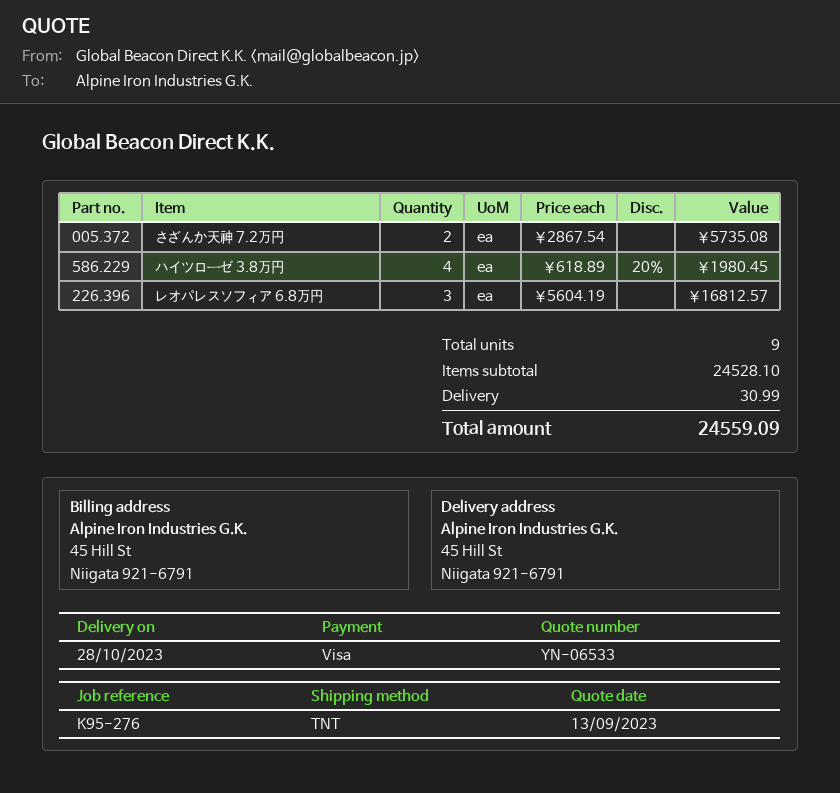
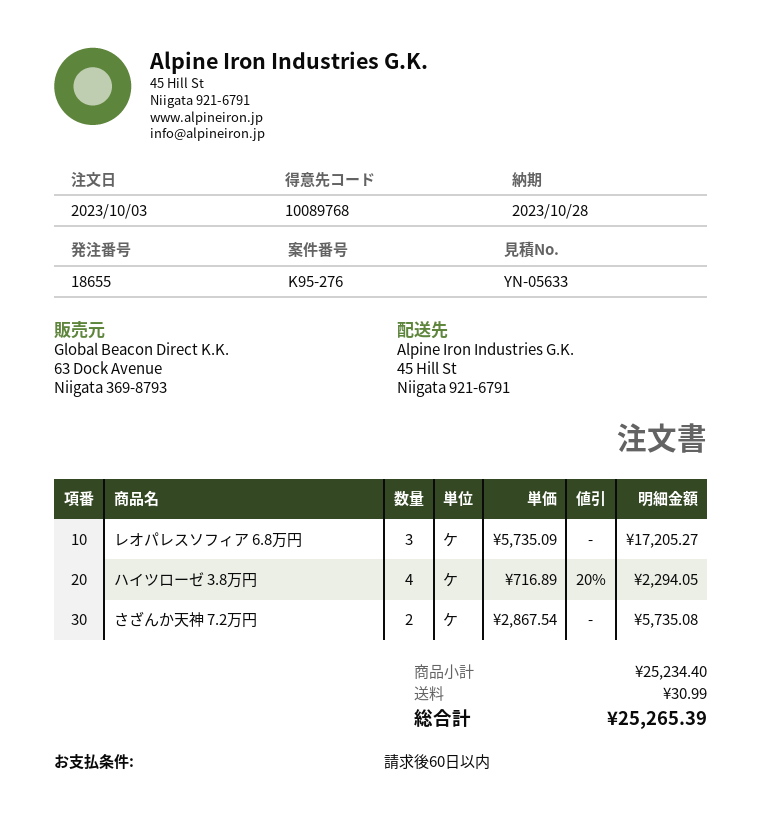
quote number: YN-06533 -> YN-05633
ハイツローゼ 3.8万円: 4 x 618.89 - 20% = 1980.45 -> 4 x 716.89 - 20% = 2294.05
レオパレスソフィア 6.8万円: 3 x 5604.19 = 16812.57 -> 3 x 5735.09 = 17205.27
subtotal: 24528.10 -> 25234.40
total: 24559.09 -> 25265.39

